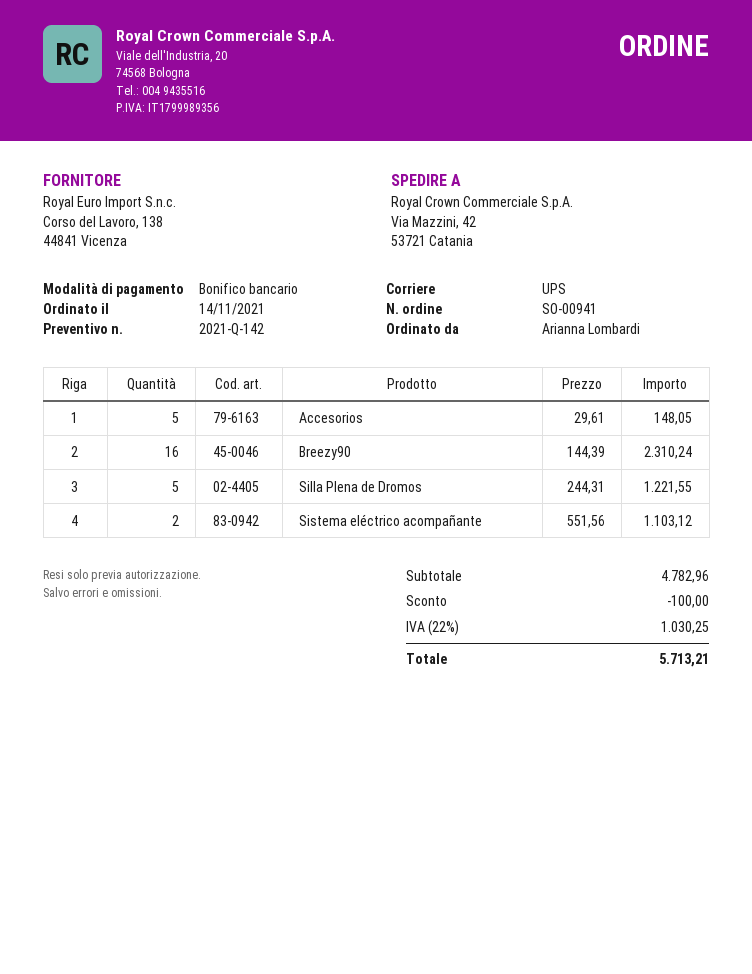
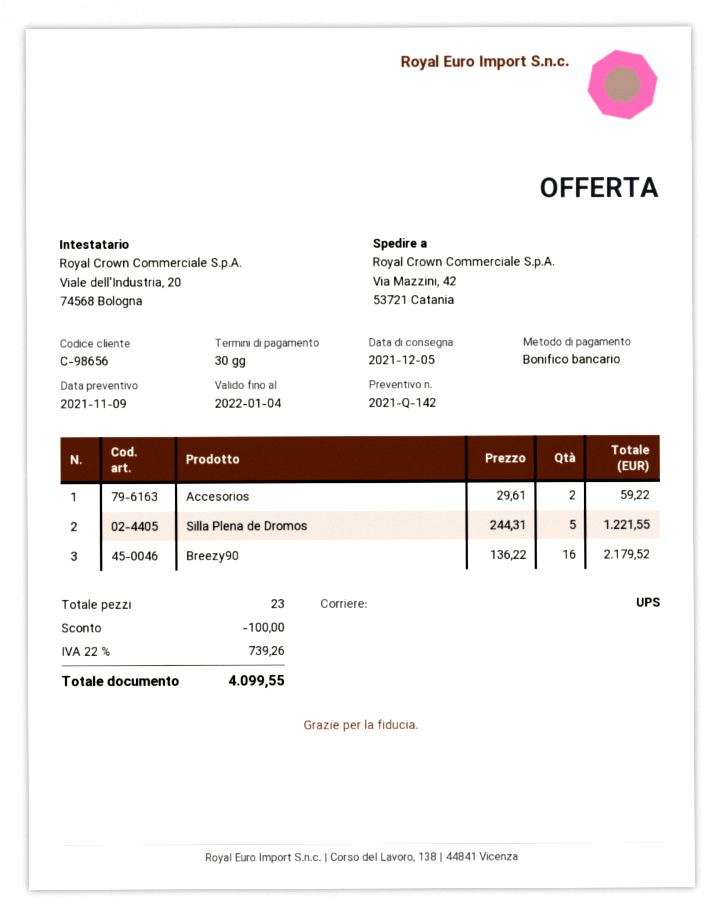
Accesorios: 5 x 29.61 = 148.05 -> 2 x 29.61 = 59.22
Breezy90: 16 x 144.39 = 2310.24 -> 16 x 136.22 = 2179.52
Sistema eléctrico acompañante: 2 x 551.56 = 1103.12 -> none
tax: 22% = 1030.25 -> 22% = 739.26
total: 5713.21 -> 4099.55

